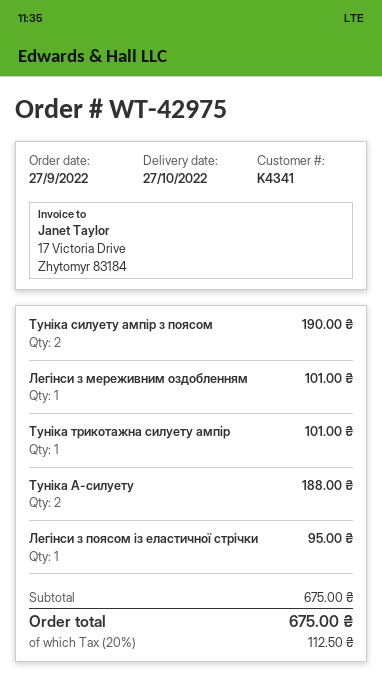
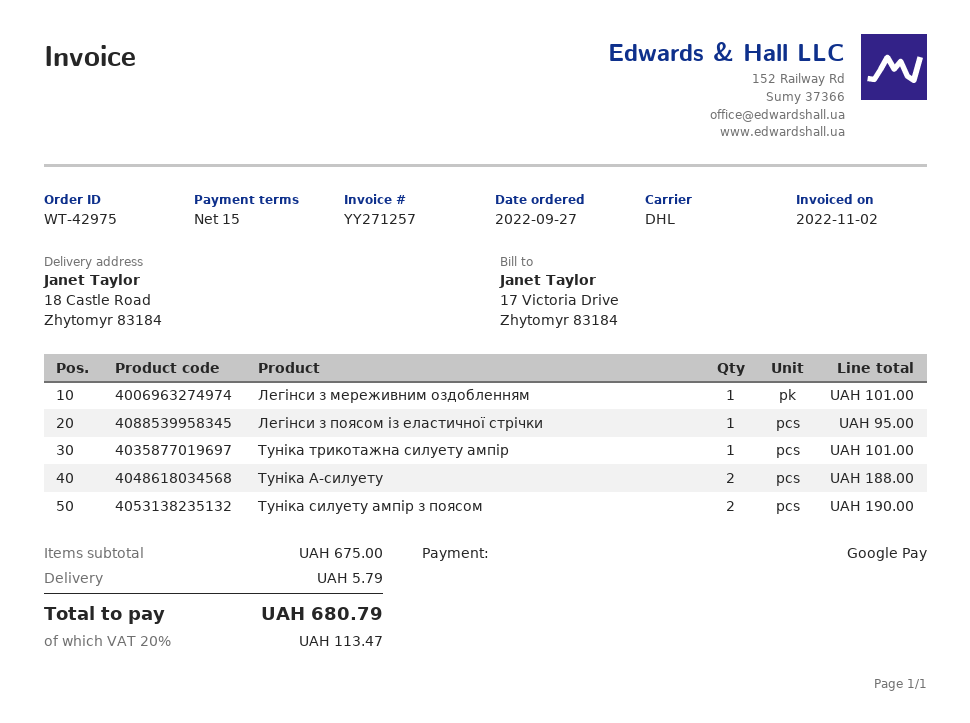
shipping: none -> 5.79
tax: 20% = 112.50 -> 20% = 113.47
total: 675.00 -> 680.79

